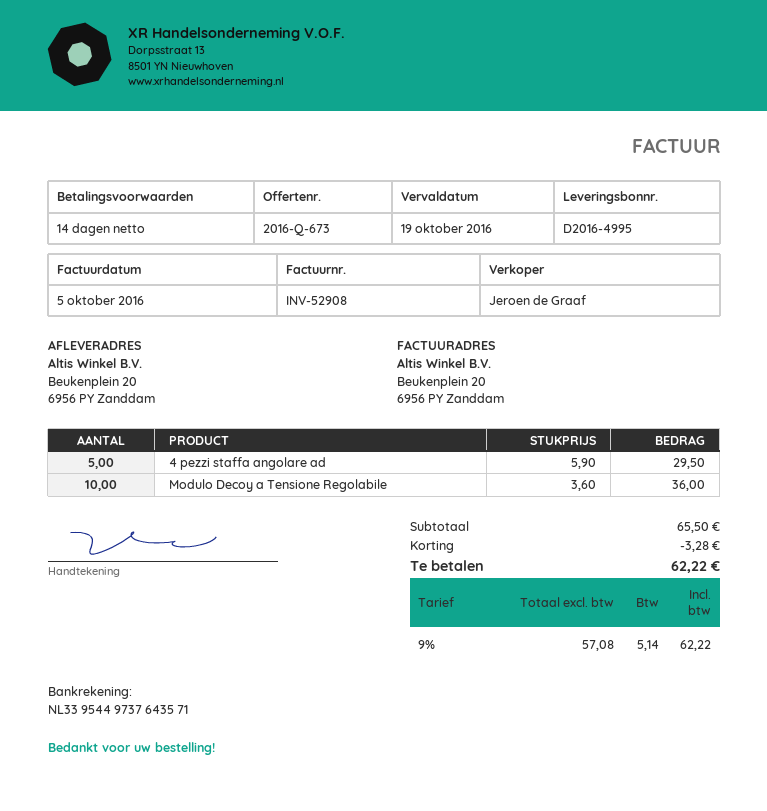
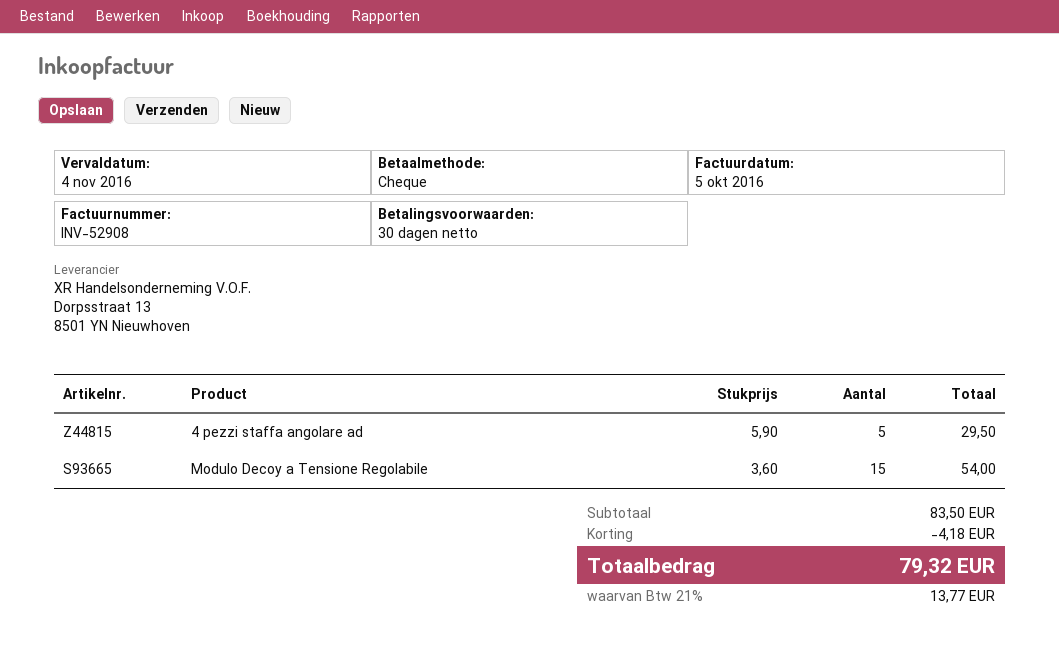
payment terms: 14 days -> 30 days
due date: 2016-10-19 -> 2016-11-04
Modulo Decoy a Tensione Regolabile: 10 x 3.60 = 36.00 -> 15 x 3.60 = 54.00
subtotal: 65.50 -> 83.50
discount: 3.28 -> 4.18
tax: 9% = 5.14 -> 21% = 13.77
total: 62.22 -> 79.32

